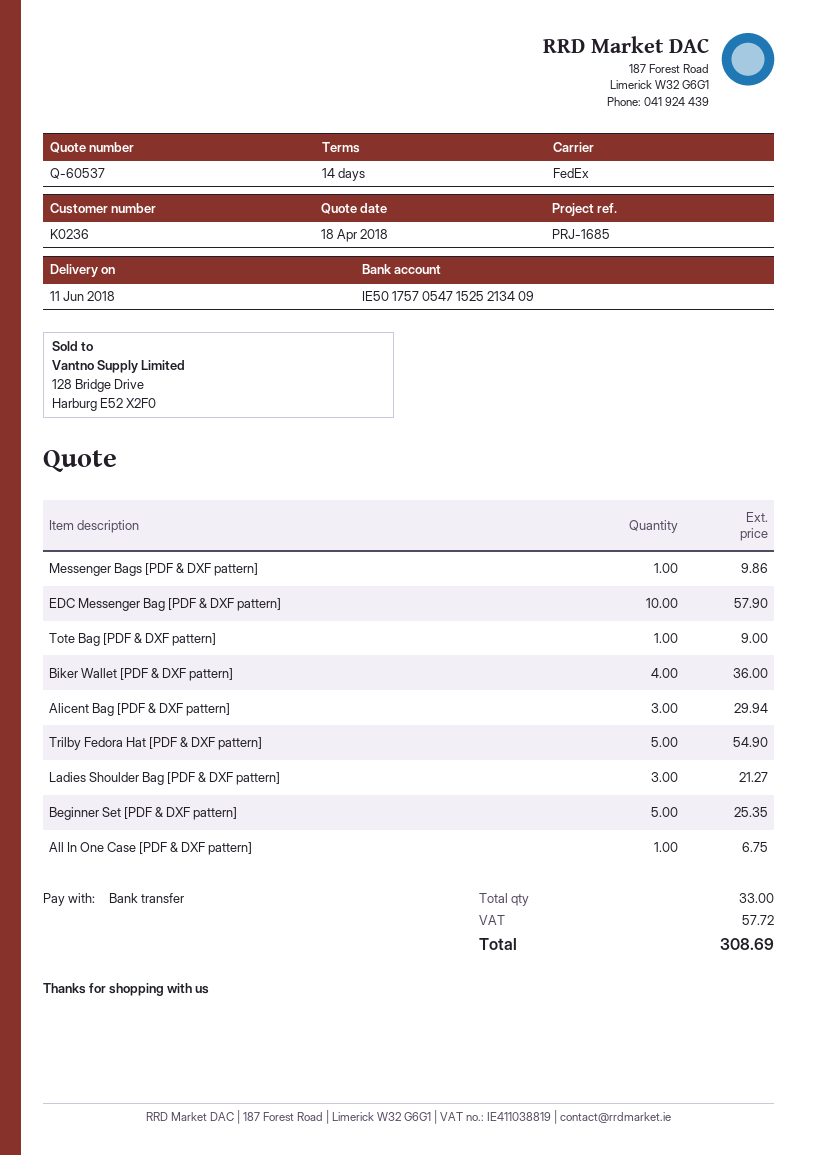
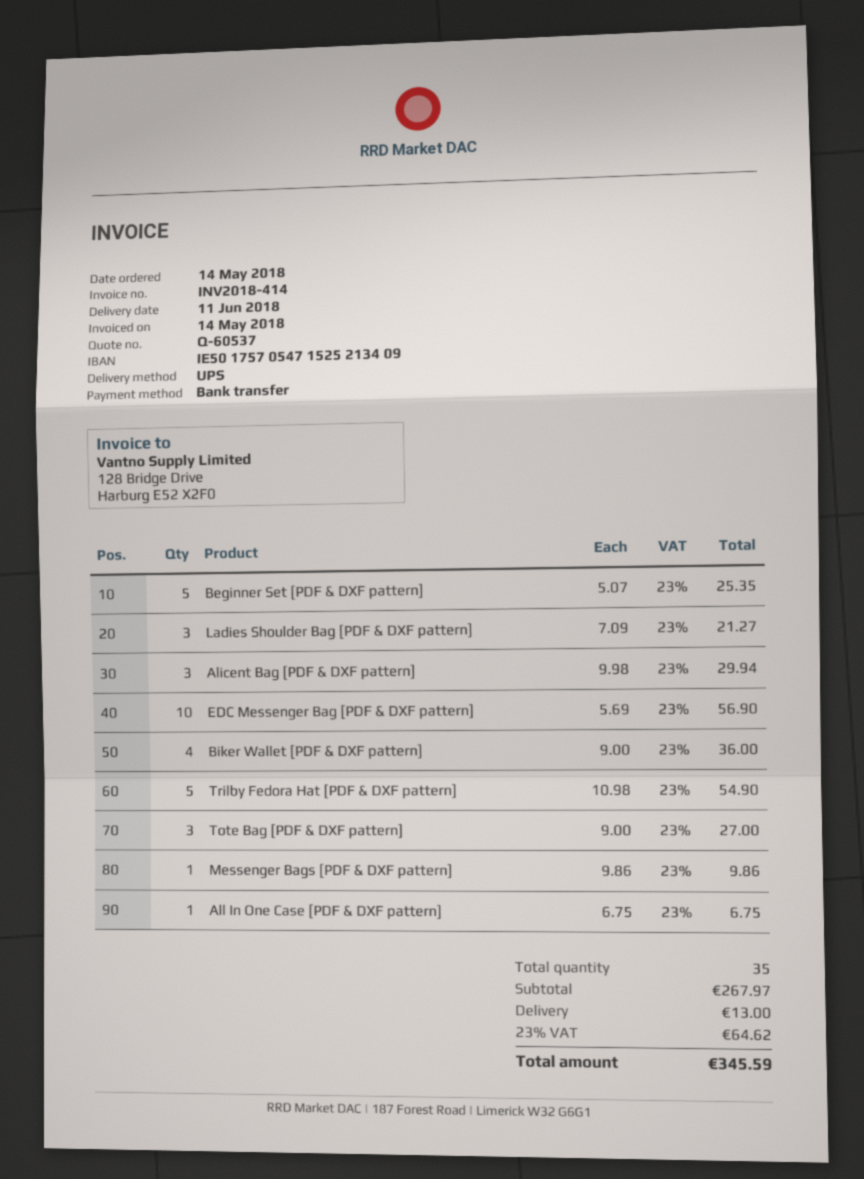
shipping method: FedEx -> UPS
EDC Messenger Bag [PDF & DXF pattern]: 10 for 57.90 -> 10 for 56.90
Tote Bag [PDF & DXF pattern]: 1 for 9.00 -> 3 for 27.00
total quantity: 33 -> 35
shipping: none -> 13.00
tax: 57.72 -> 64.62
total: 308.69 -> 345.59

